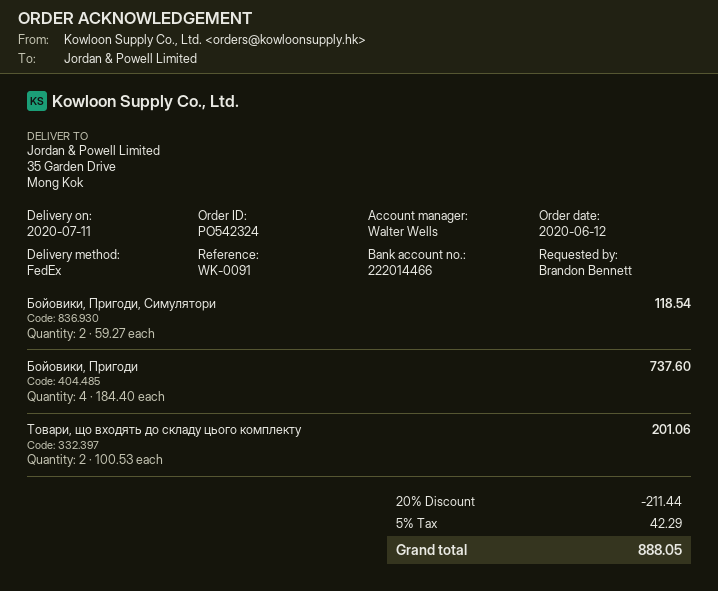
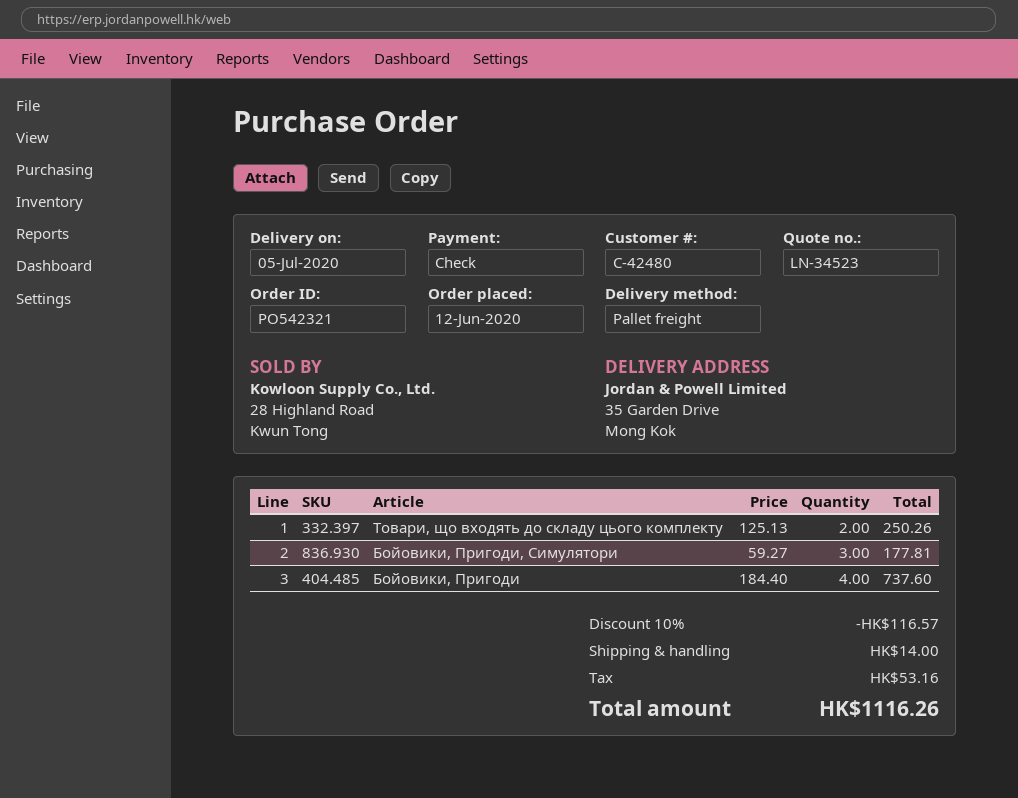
order number: PO542324 -> PO542321
delivery date: 2020-07-11 -> 2020-07-05
shipping method: FedEx -> pallet freight
Бойовики, Пригоди, Симулятори: 2 x 59.27 = 118.54 -> 3 x 59.27 = 177.81
Товари, що входять до складу цього комплекту: 2 x 100.53 = 201.06 -> 2 x 125.13 = 250.26
discount: 20% = 211.44 -> 10% = 116.57
shipping: none -> 14.00
tax: 42.29 -> 53.16
total: 888.05 -> 1116.26

